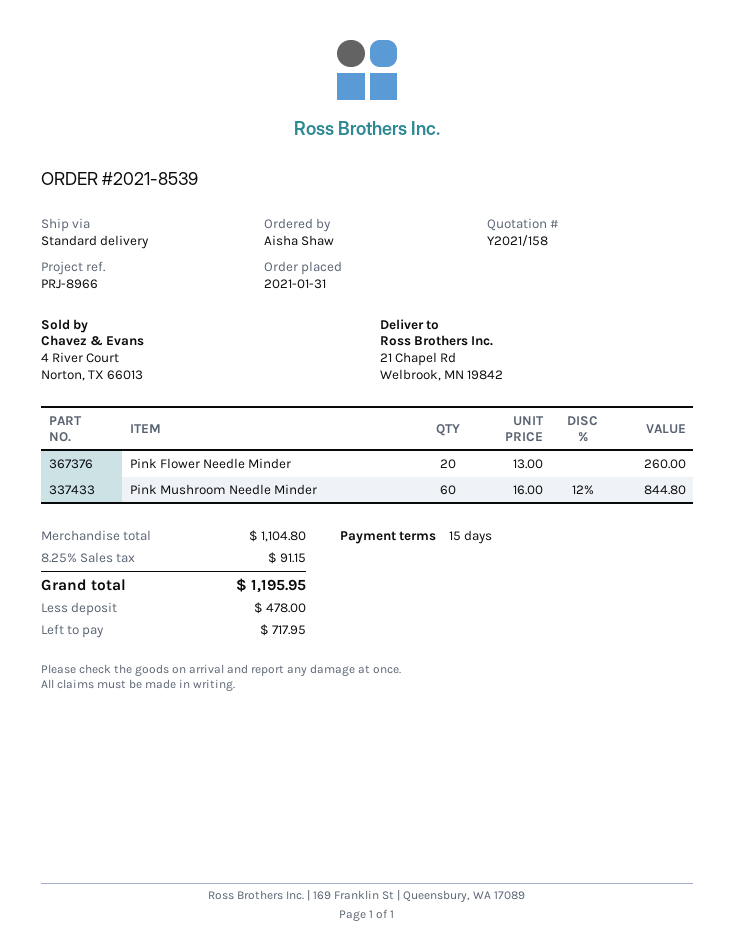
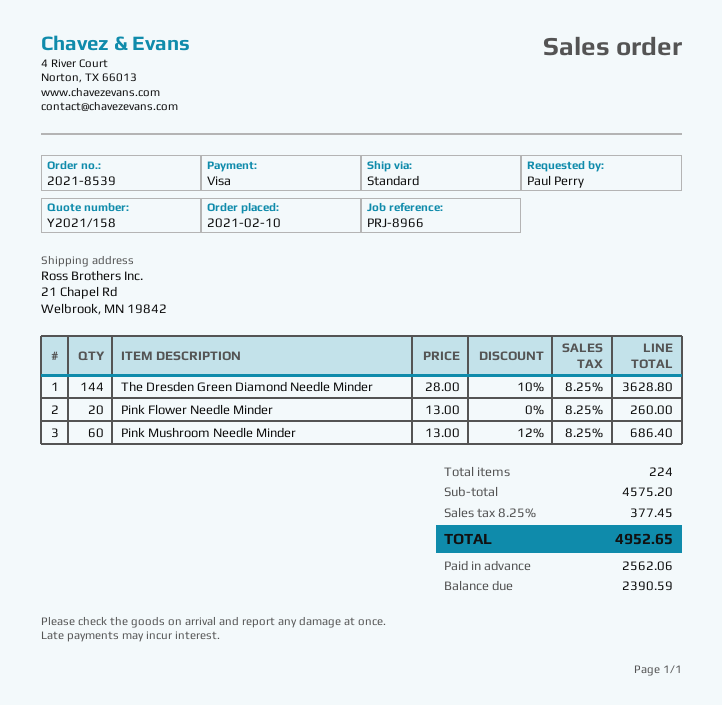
order date: 2021-01-31 -> 2021-02-10
ordered by: Aisha Shaw -> Paul Perry
Pink Mushroom Needle Minder: 60 x 16.00 - 12% = 844.80 -> 60 x 13.00 - 12% = 686.40
The Dresden Green Diamond Needle Minder: none -> 144 x 28.00 - 10% = 3628.80
subtotal: 1104.80 -> 4575.20
tax: 8.25% = 91.15 -> 8.25% = 377.45
total: 1195.95 -> 4952.65
deposit: 478.00 -> 2562.06
balance: 717.95 -> 2390.59

